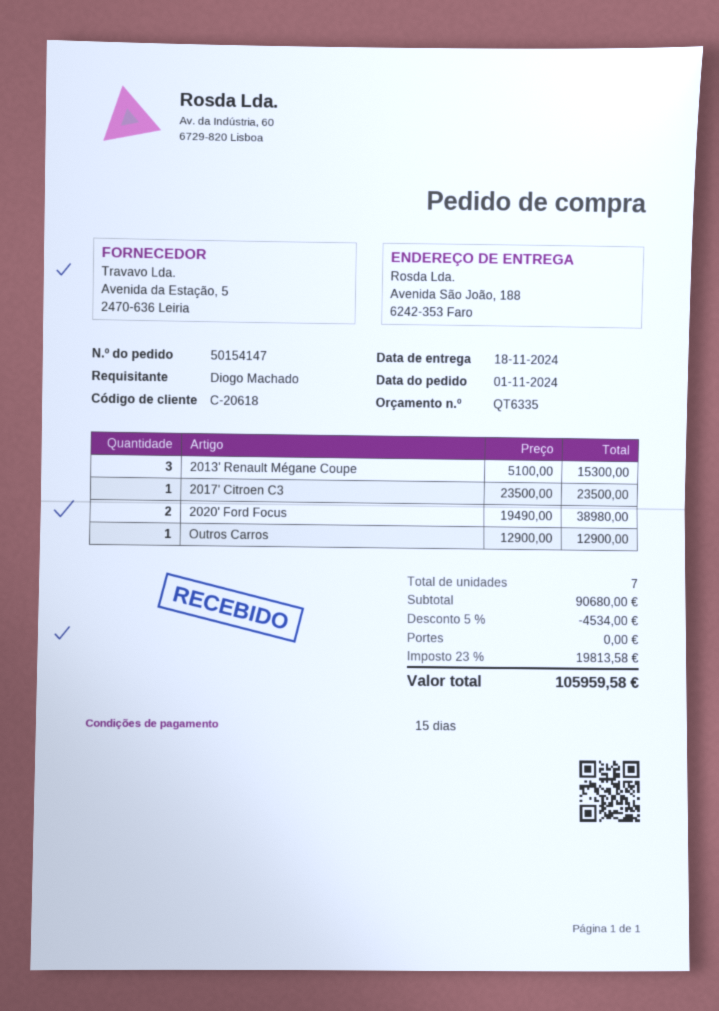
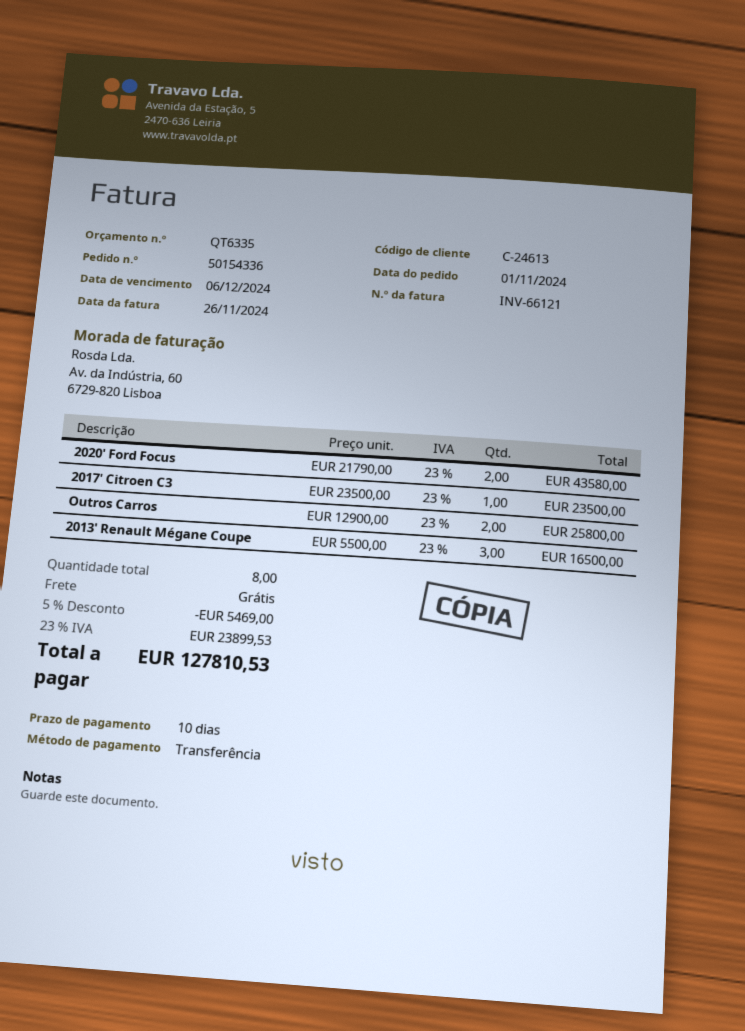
order number: 50154147 -> 50154336
payment terms: 15 days -> 10 days
customer number: C-20618 -> C-24613
2013' Renault Mégane Coupe: 3 x 5100.00 = 15300.00 -> 3 x 5500.00 = 16500.00
2020' Ford Focus: 2 x 19490.00 = 38980.00 -> 2 x 21790.00 = 43580.00
Outros Carros: 1 x 12900.00 = 12900.00 -> 2 x 12900.00 = 25800.00
total quantity: 7 -> 8
discount: 5% = 4534.00 -> 5% = 5469.00
tax: 23% = 19813.58 -> 23% = 23899.53
total: 105959.58 -> 127810.53

